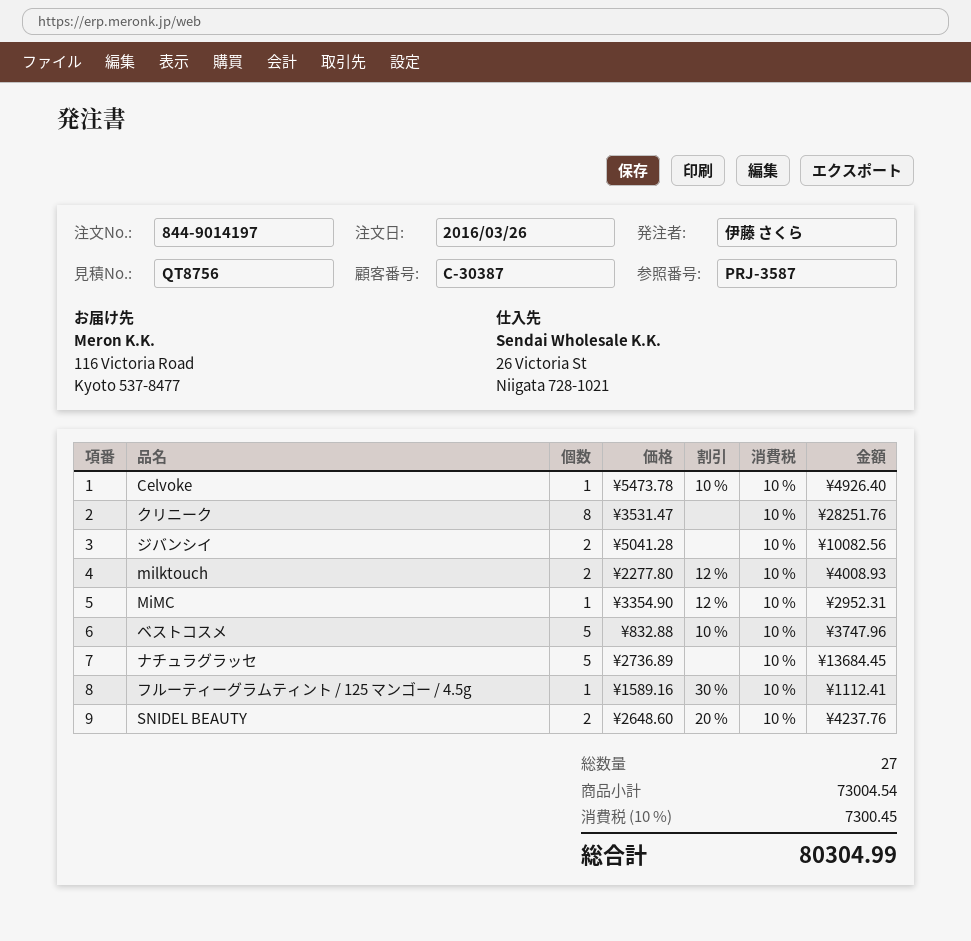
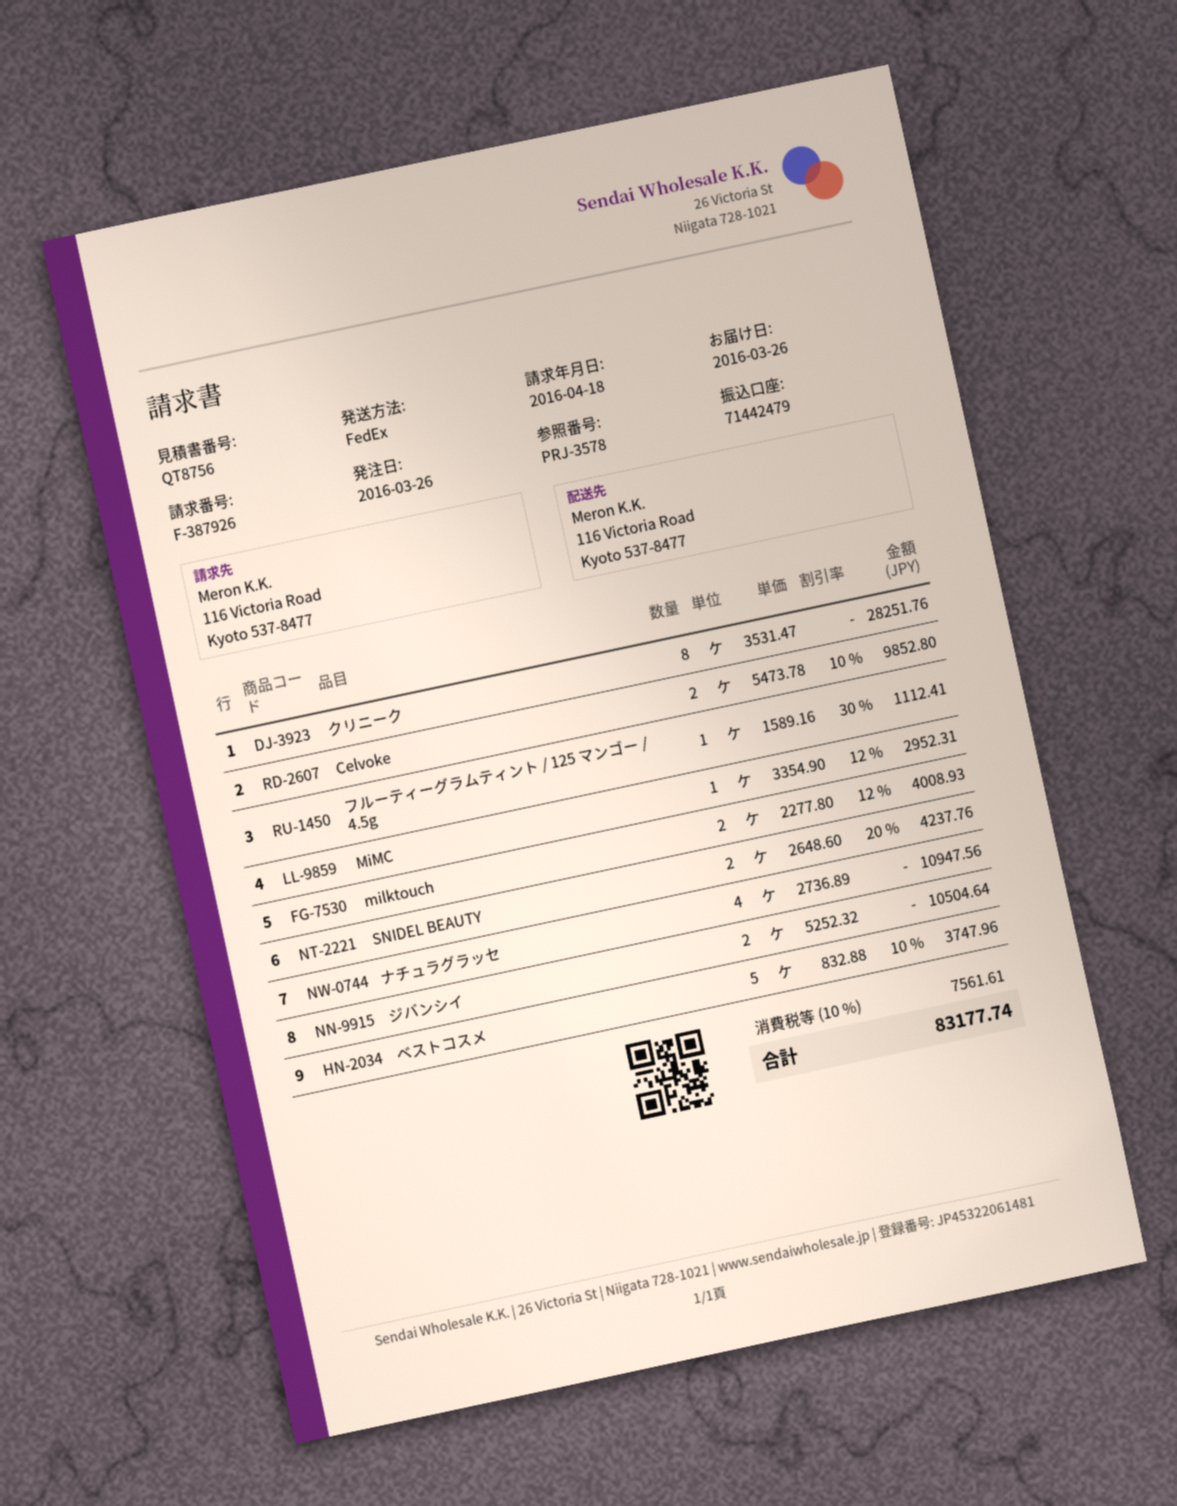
reference: PRJ-3587 -> PRJ-3578
Celvoke: 1 x 5473.78 - 10% = 4926.40 -> 2 x 5473.78 - 10% = 9852.80
ジバンシイ: 2 x 5041.28 = 10082.56 -> 2 x 5252.32 = 10504.64
ナチュラグラッセ: 5 x 2736.89 = 13684.45 -> 4 x 2736.89 = 10947.56
tax: 10% = 7300.45 -> 10% = 7561.61
total: 80304.99 -> 83177.74

